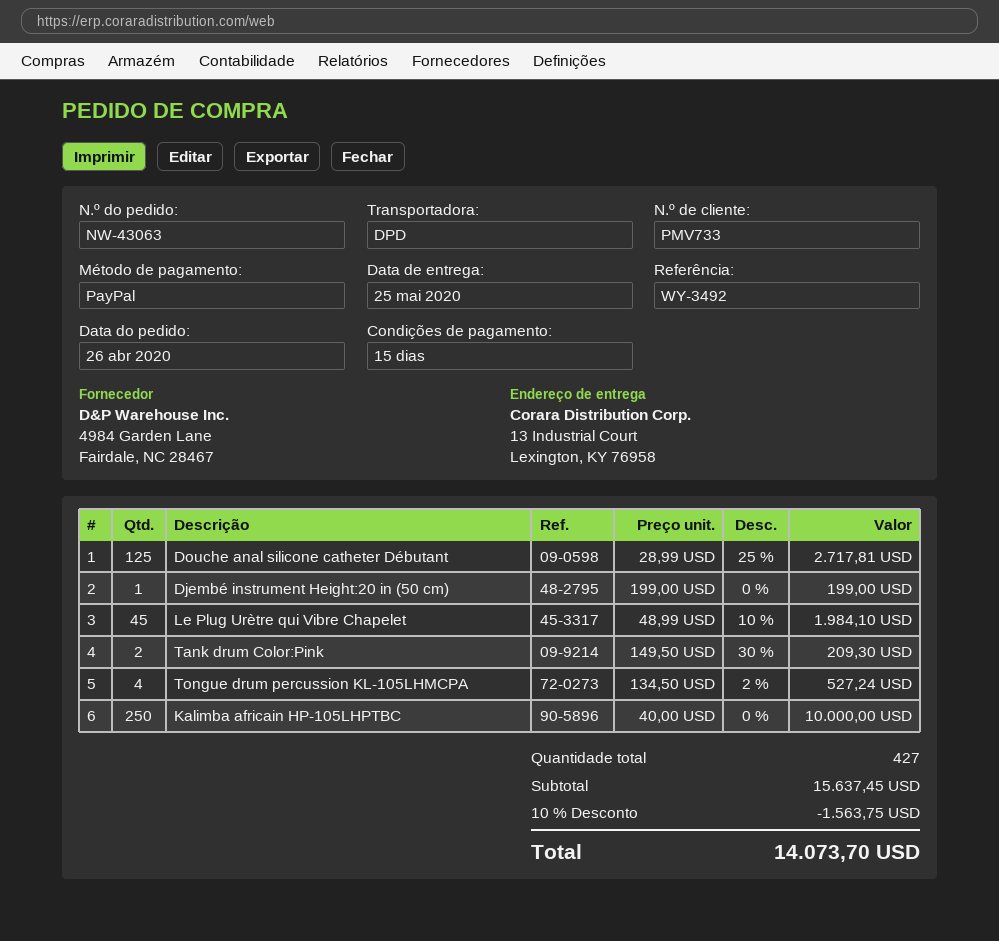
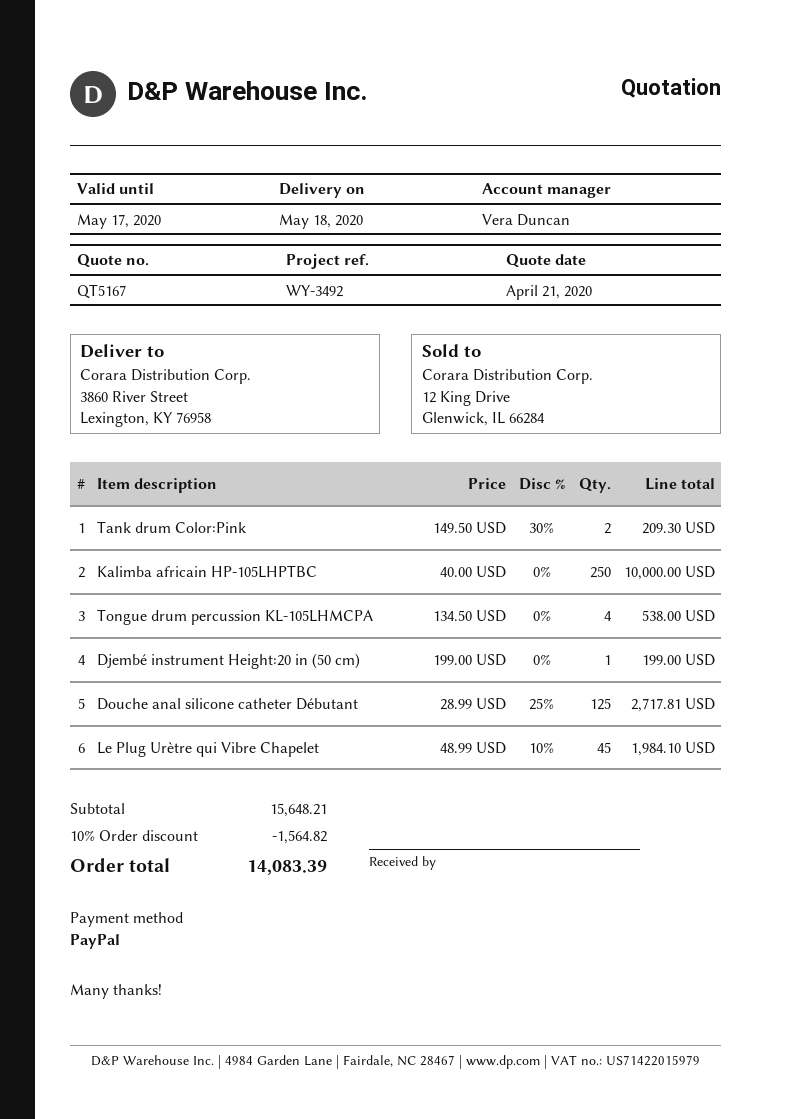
delivery date: 2020-05-25 -> 2020-05-18
ship to: 13 Industrial Court, Lexington, KY 76958 -> 3860 River Street, Lexington, KY 76958
Tongue drum percussion KL-105LHMCPA: 4 x 134.50 - 2% = 527.24 -> 4 x 134.50 = 538.00
subtotal: 15637.45 -> 15648.21
discount: 10% = 1563.75 -> 10% = 1564.82
total: 14073.70 -> 14083.39

